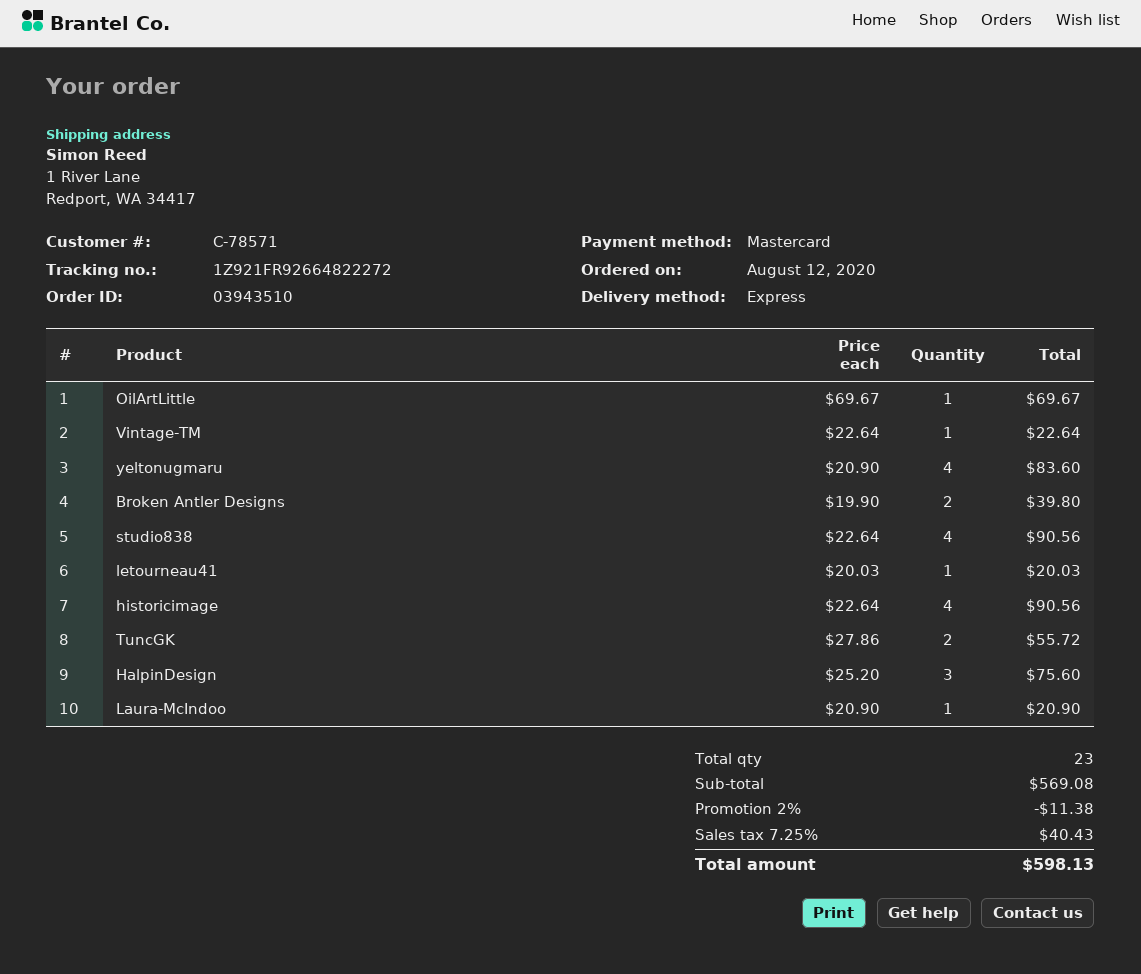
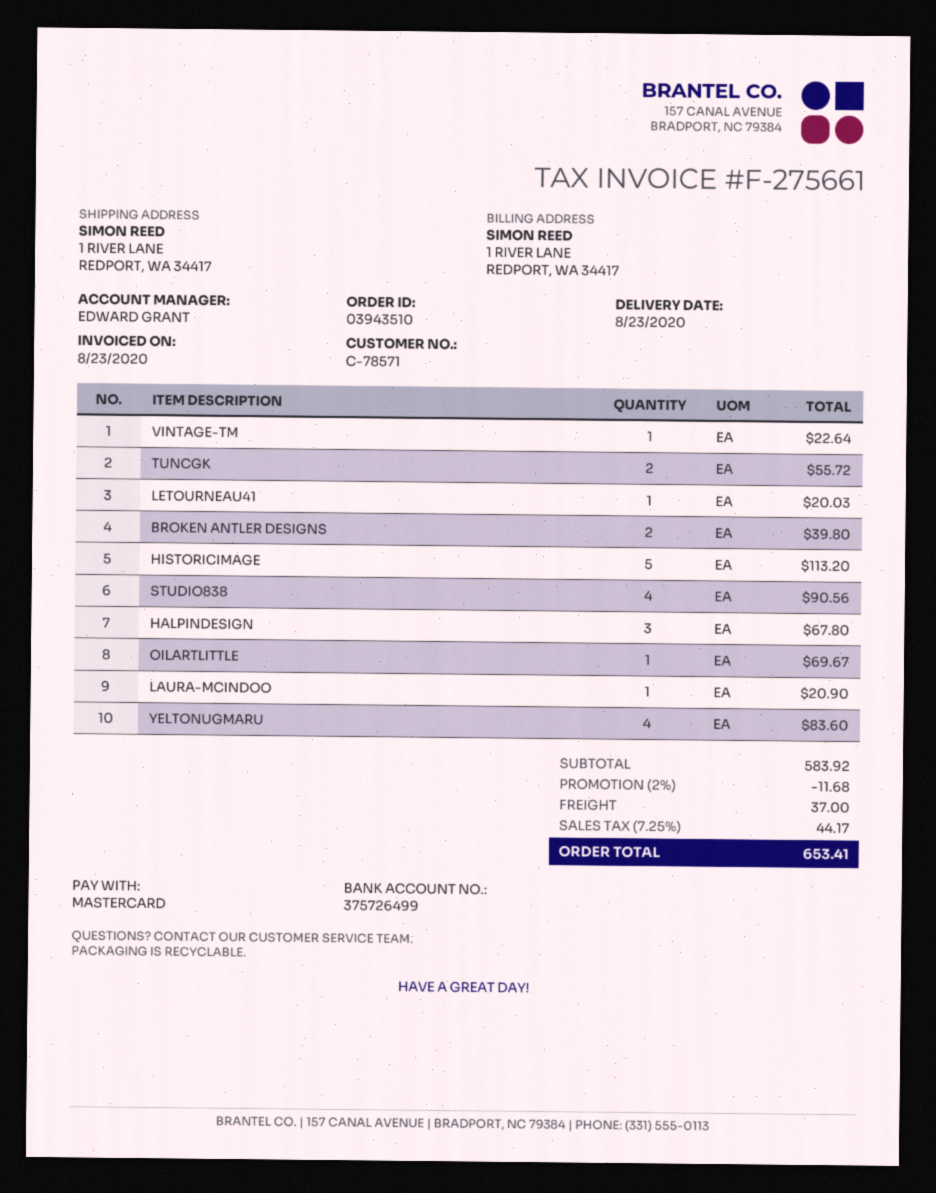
historicimage: 4 for 90.56 -> 5 for 113.20
HalpinDesign: 3 for 75.60 -> 3 for 67.80
subtotal: 569.08 -> 583.92
discount: 2% = 11.38 -> 2% = 11.68
shipping: none -> 37.00
tax: 7.25% = 40.43 -> 7.25% = 44.17
total: 598.13 -> 653.41

